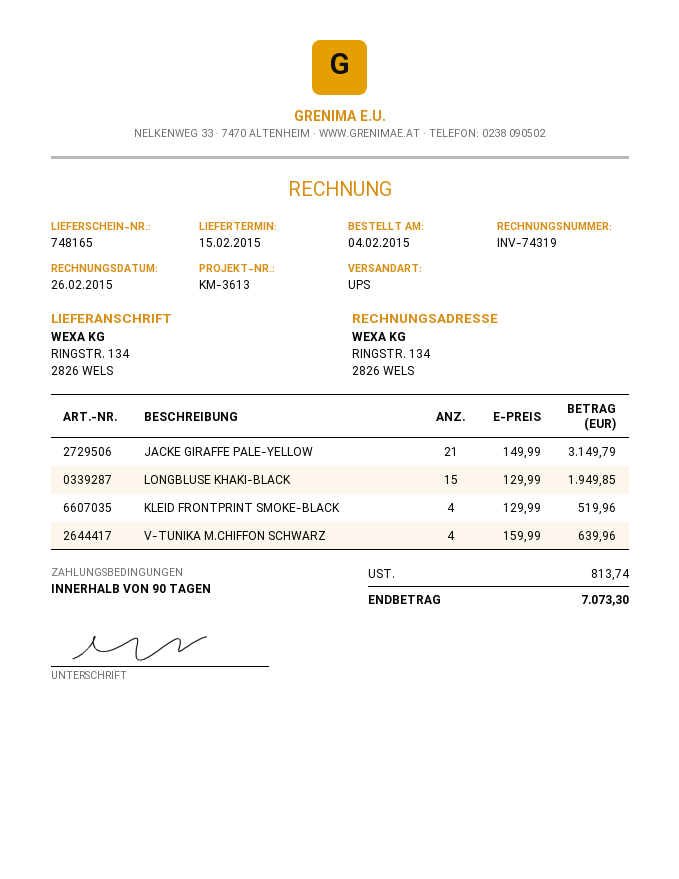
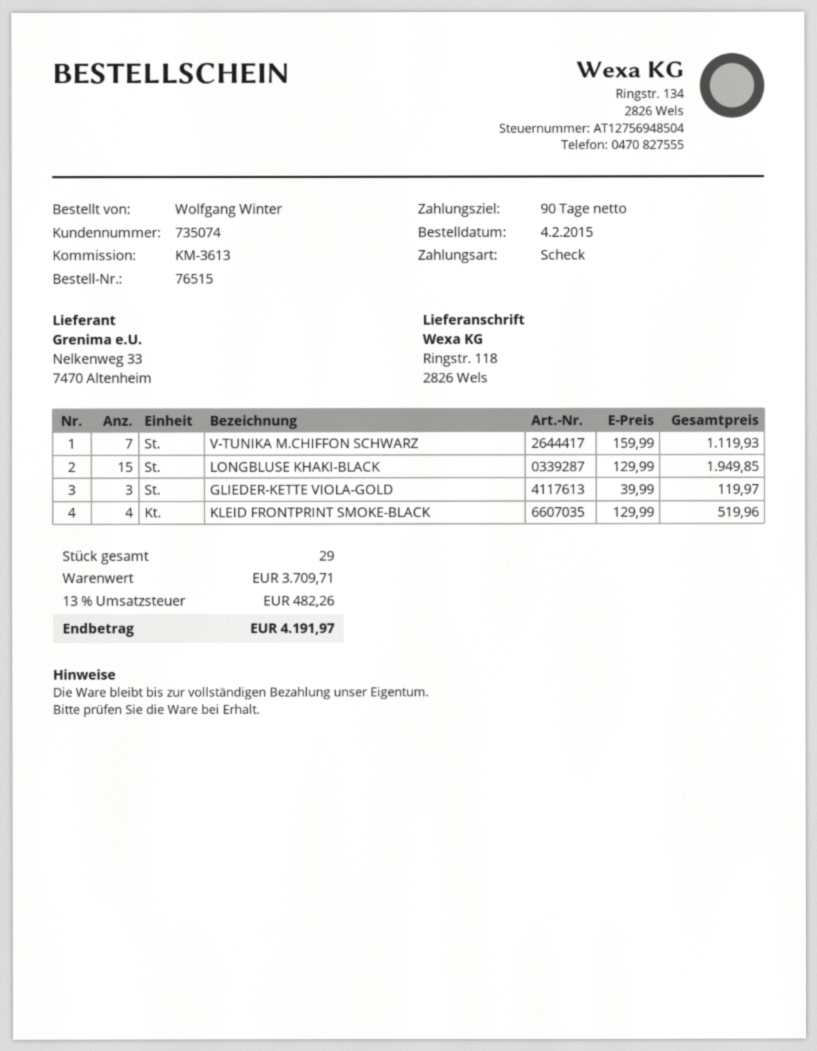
ship to: RINGSTR. 134, 2826 WELS -> Ringstr. 118, 2826 Wels
JACKE GIRAFFE PALE-YELLOW: 21 x 149.99 = 3149.79 -> none
V-TUNIKA M.CHIFFON SCHWARZ: 4 x 159.99 = 639.96 -> 7 x 159.99 = 1119.93
GLIEDER-KETTE VIOLA-GOLD: none -> 3 x 39.99 = 119.97
tax: 813.74 -> 482.26
total: 7073.30 -> 4191.97

